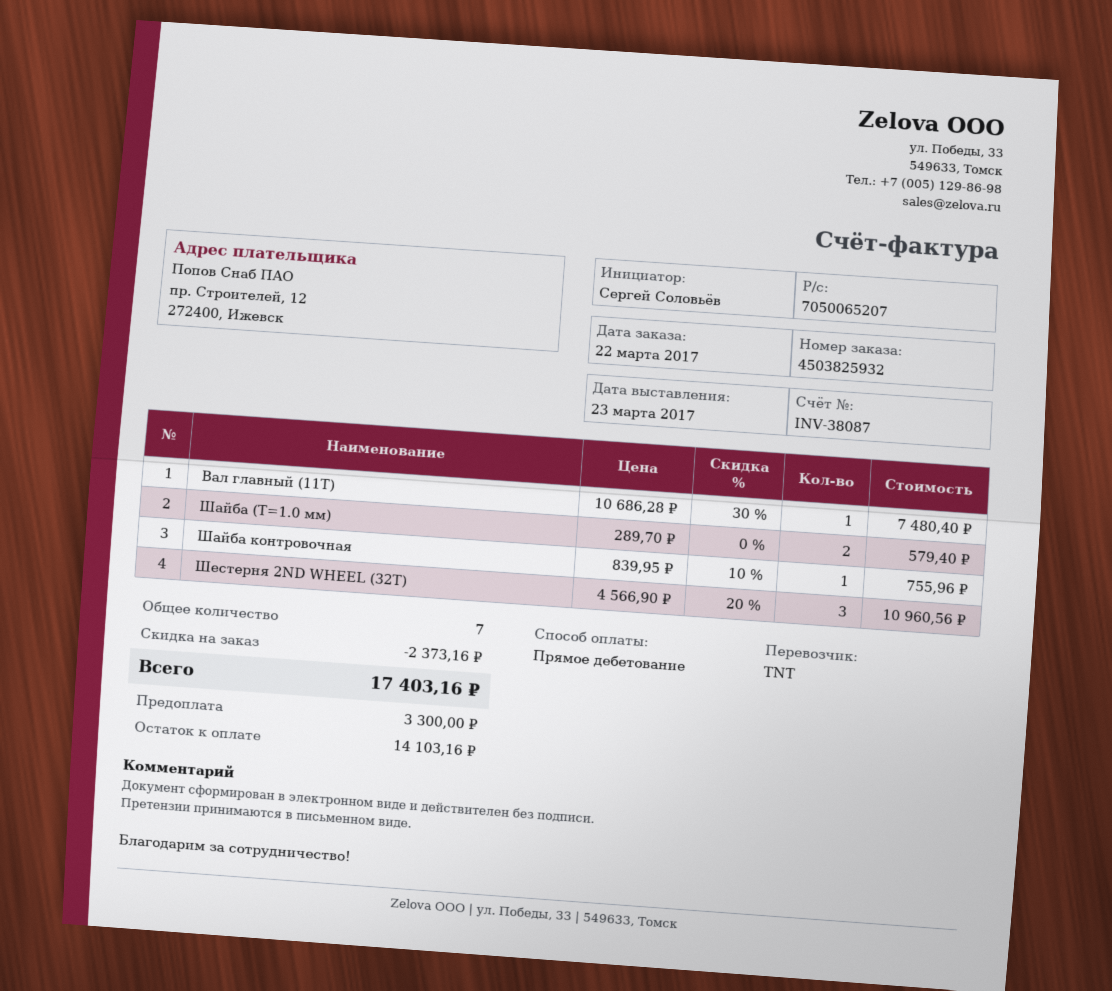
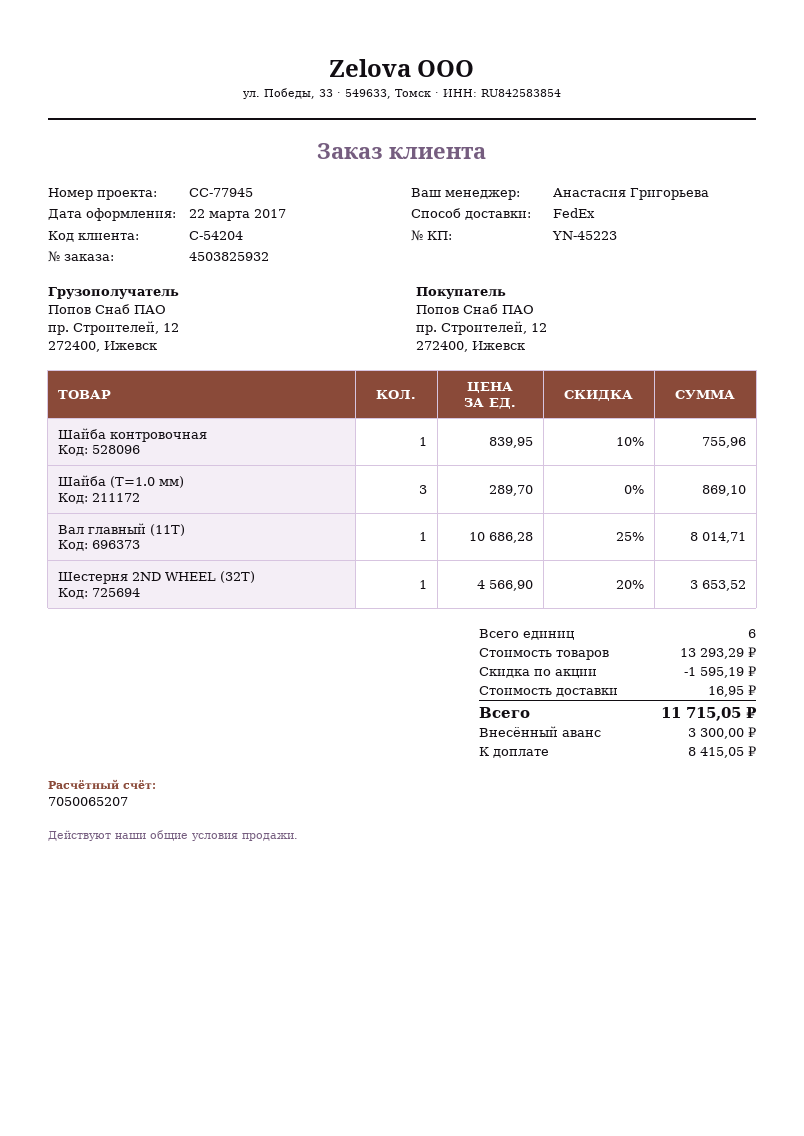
shipping method: TNT -> FedEx
Вал главный (11T): 1 x 10686.28 - 30% = 7480.40 -> 1 x 10686.28 - 25% = 8014.71
Шайба (T=1.0 мм): 2 x 289.70 = 579.40 -> 3 x 289.70 = 869.10
Шестерня 2ND WHEEL (32T): 3 x 4566.90 - 20% = 10960.56 -> 1 x 4566.90 - 20% = 3653.52
total quantity: 7 -> 6
discount: 2373.16 -> 1595.19
shipping: none -> 16.95
total: 17403.16 -> 11715.05
balance: 14103.16 -> 8415.05

